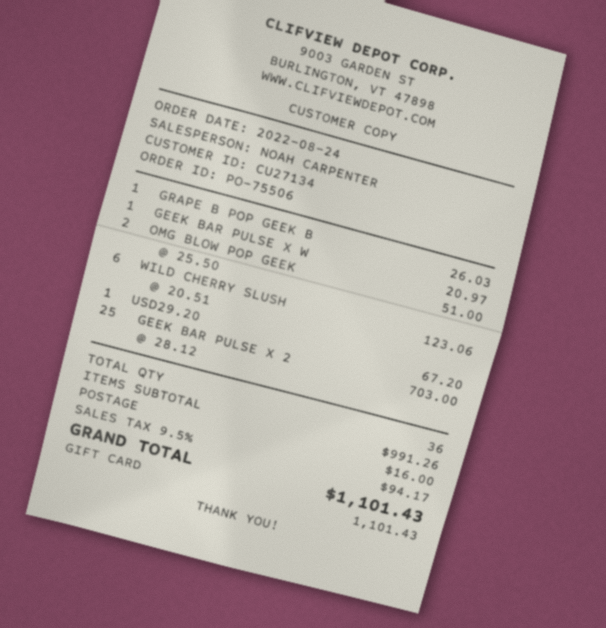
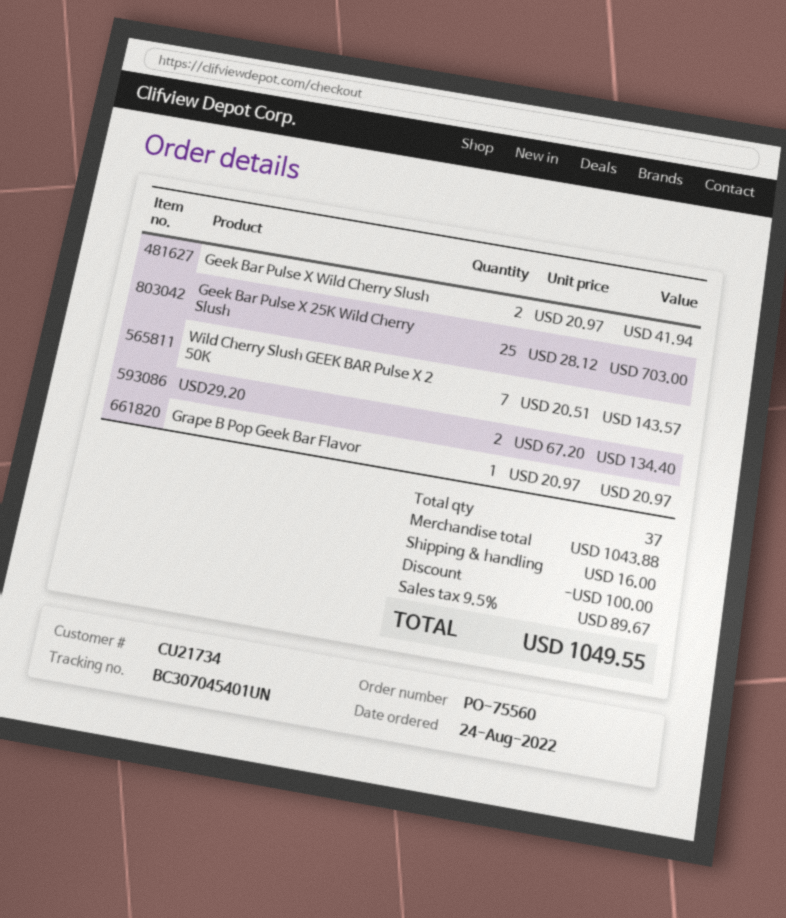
order number: PO-75506 -> PO-75560
customer number: CU27134 -> CU21734
GRAPE B POP GEEK B: 1 x 26.03 = 26.03 -> 1 x 20.97 = 20.97
GEEK BAR PULSE X W: 1 x 20.97 = 20.97 -> 2 x 20.97 = 41.94
OMG BLOW POP GEEK: 2 x 25.50 = 51.00 -> none
WILD CHERRY SLUSH: 6 x 20.51 = 123.06 -> 7 x 20.51 = 143.57
USD29.20: 1 x 67.20 = 67.20 -> 2 x 67.20 = 134.40
total quantity: 36 -> 37
subtotal: 991.26 -> 1043.88
discount: none -> 100.00
tax: 9.5% = 94.17 -> 9.5% = 89.67
total: 1101.43 -> 1049.55

